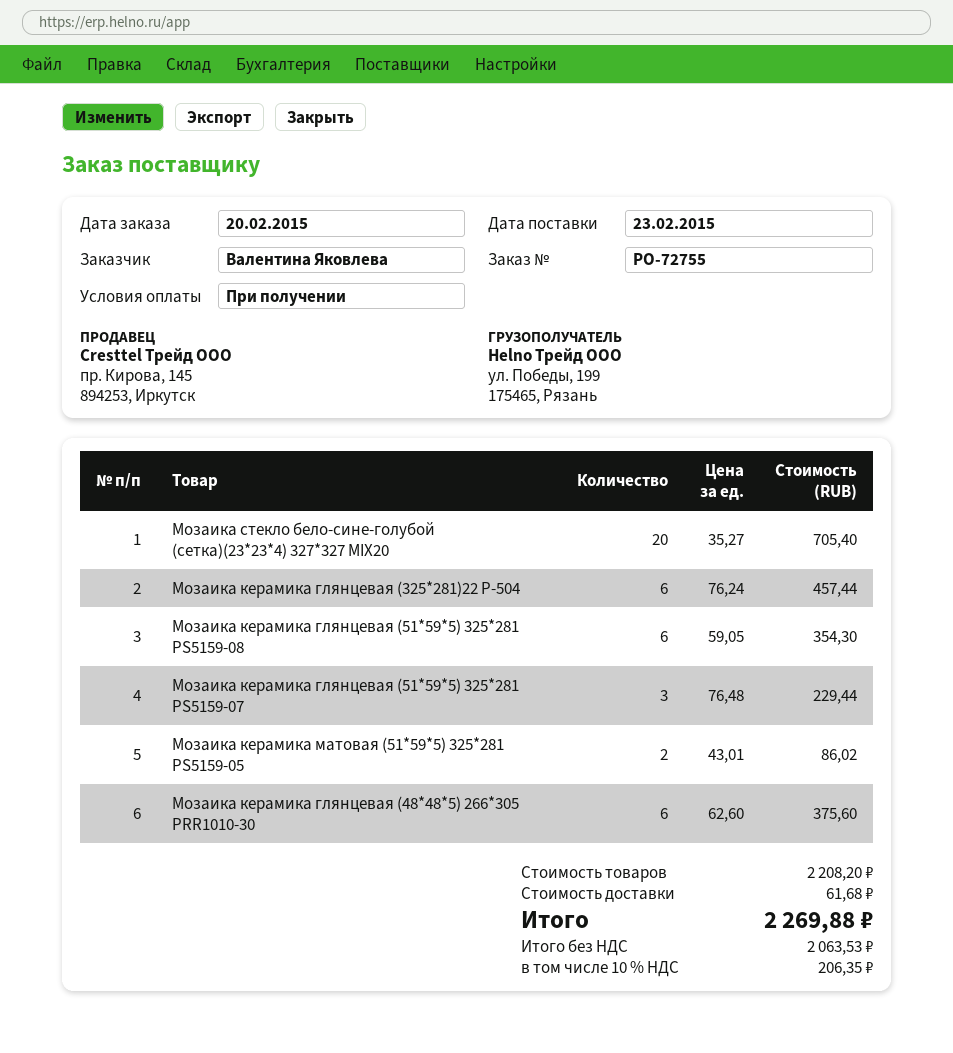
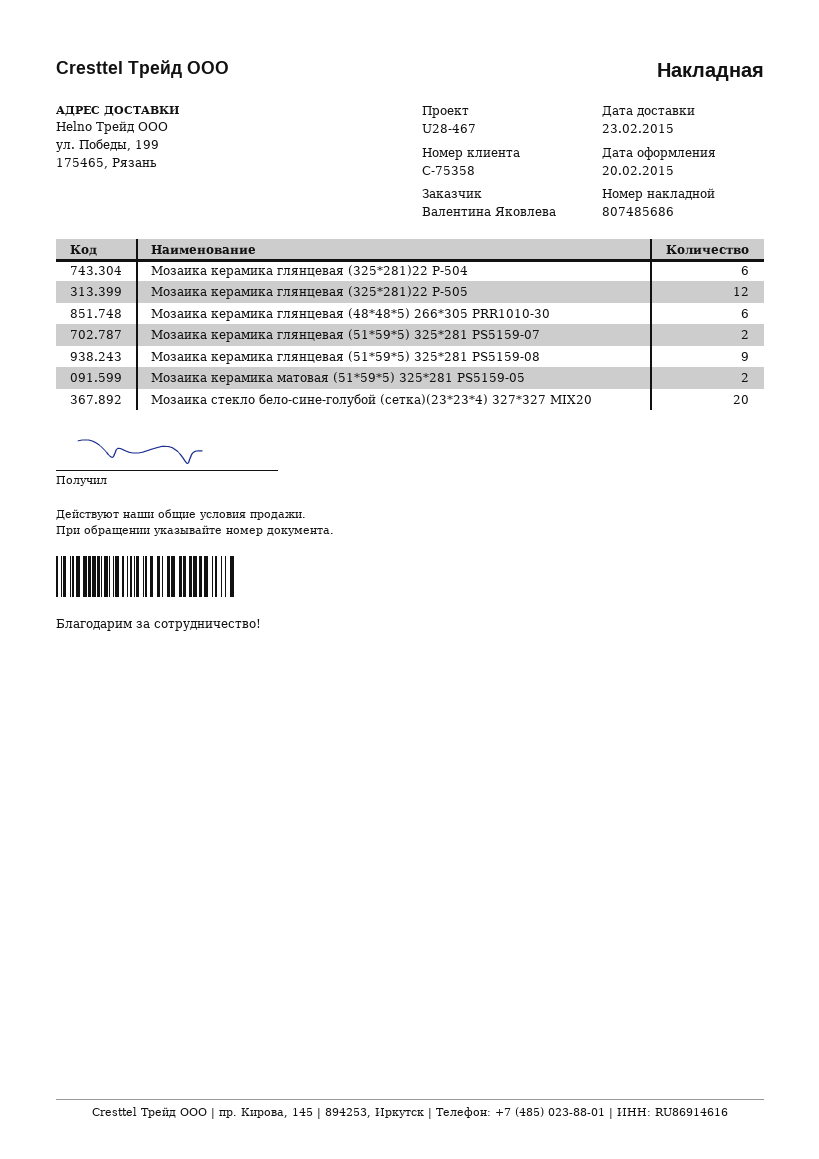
Мозаика керамика глянцевая (51*59*5) 325*281 PS5159-08: 6 -> 9
Мозаика керамика глянцевая (51*59*5) 325*281 PS5159-07: 3 -> 2
Мозаика керамика глянцевая (325*281)22 P-505: none -> 12

